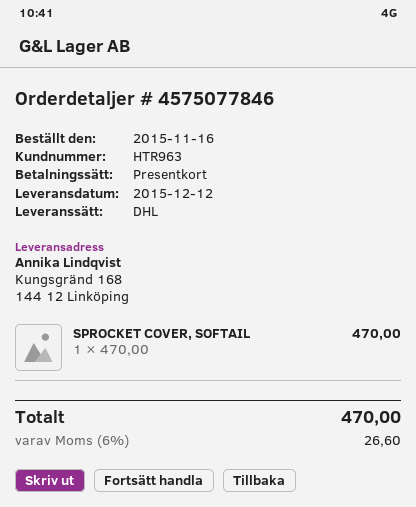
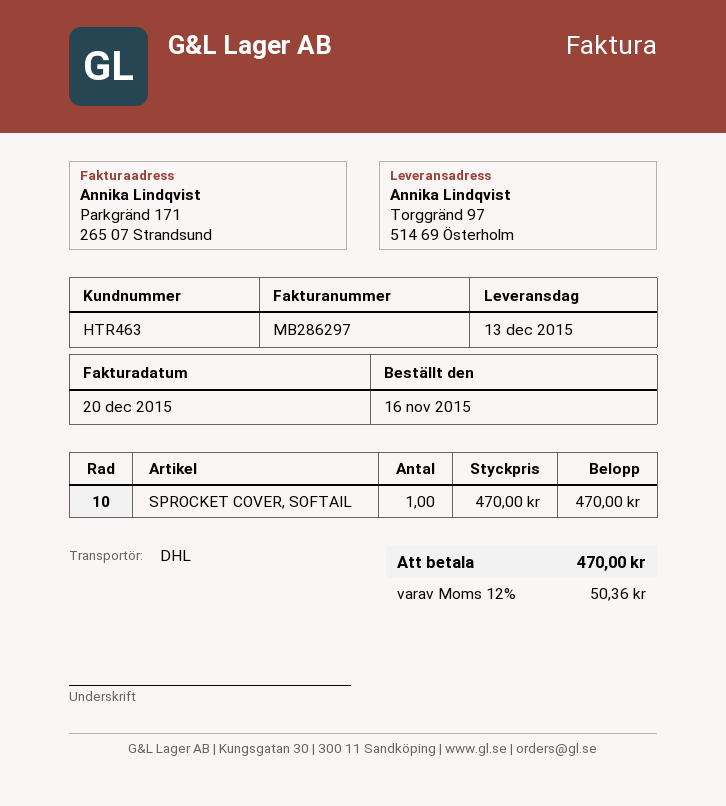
delivery date: 2015-12-12 -> 2015-12-13
customer number: HTR963 -> HTR463
ship to: Kungsgränd 168, 144 12 Linköping -> Torggränd 97, 514 69 Österholm
tax: 6% = 26.60 -> 12% = 50.36

